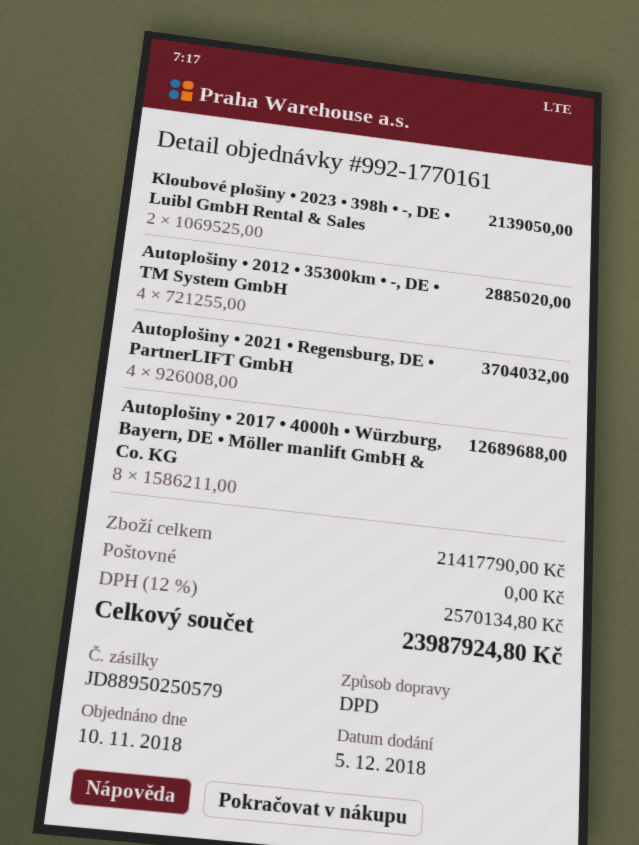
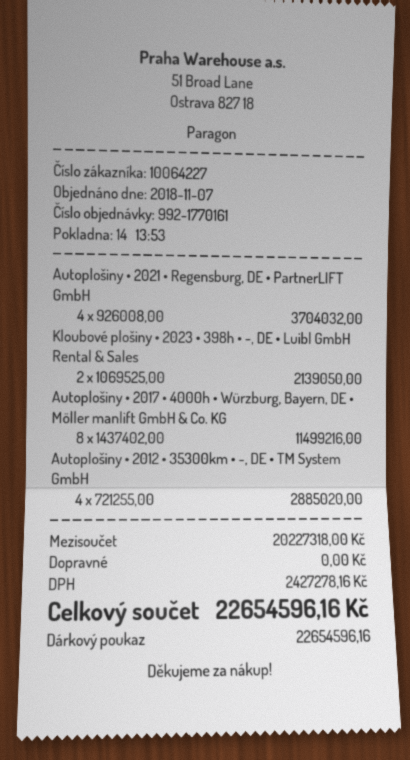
order date: 2018-11-10 -> 2018-11-07
Autoplošiny • 2017 • 4000h • Würzburg, Bayern, DE • Möller manlift GmbH & Co. KG: 8 x 1586211.00 = 12689688.00 -> 8 x 1437402.00 = 11499216.00
subtotal: 21417790.00 -> 20227318.00
tax: 2570134.80 -> 2427278.16
total: 23987924.80 -> 22654596.16

